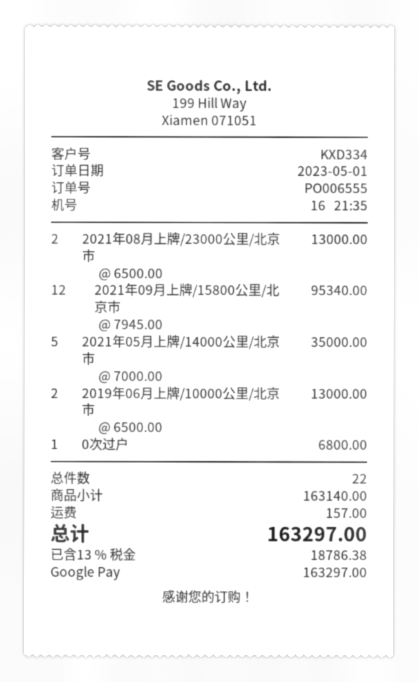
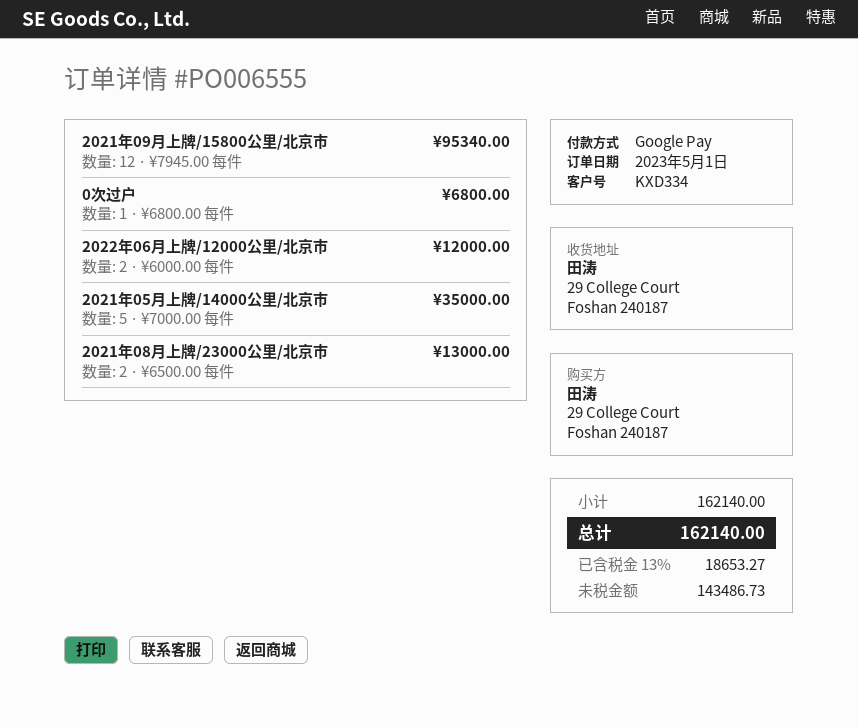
2019年06月上牌/10000公里/北京市: 2 x 6500.00 = 13000.00 -> none
2022年06月上牌/12000公里/北京市: none -> 2 x 6000.00 = 12000.00
subtotal: 163140.00 -> 162140.00
shipping: 157.00 -> none
tax: 13% = 18786.38 -> 13% = 18653.27
total: 163297.00 -> 162140.00

